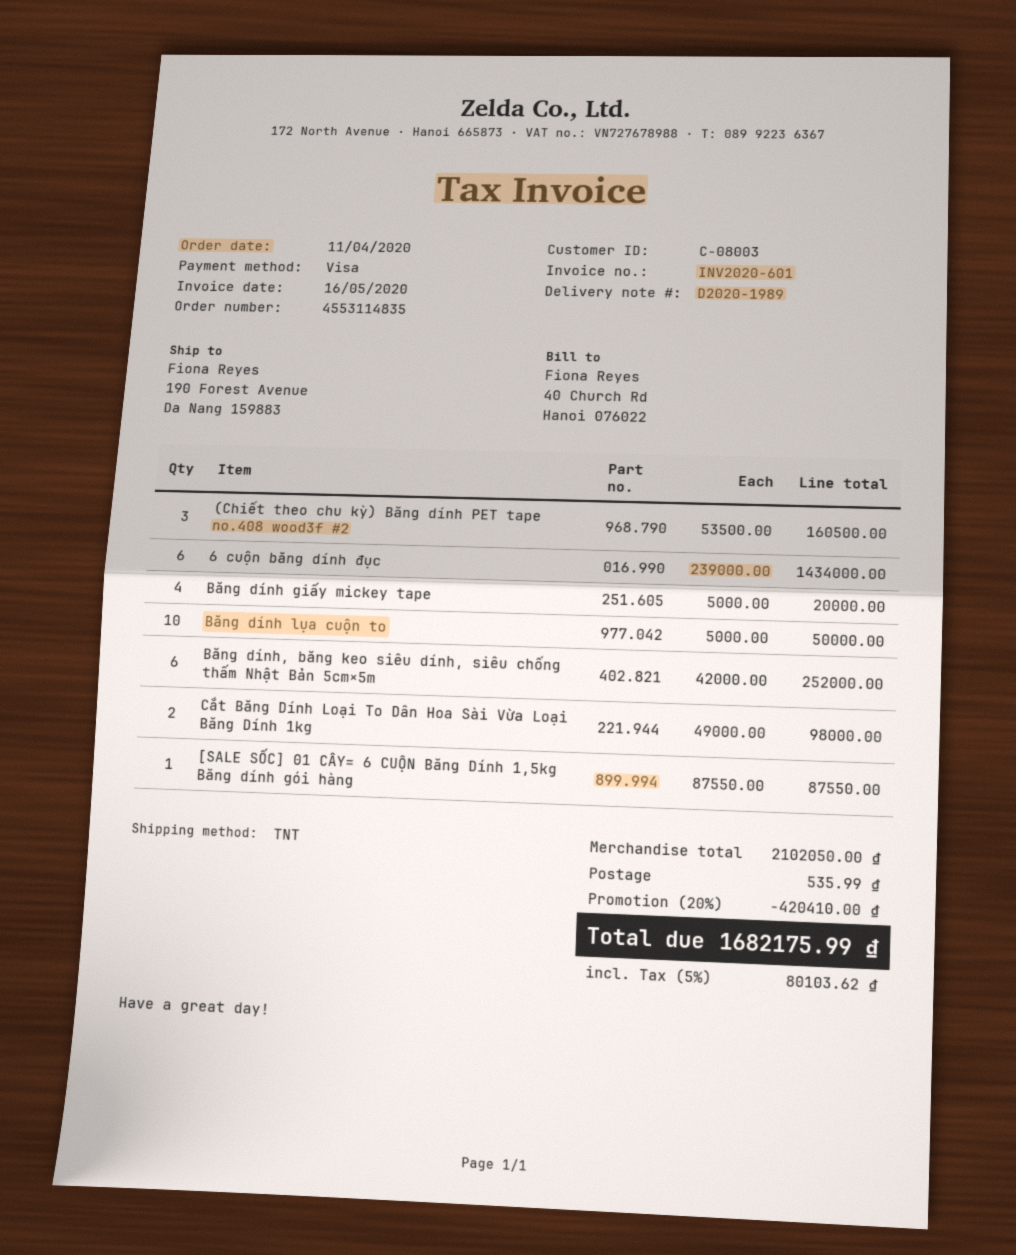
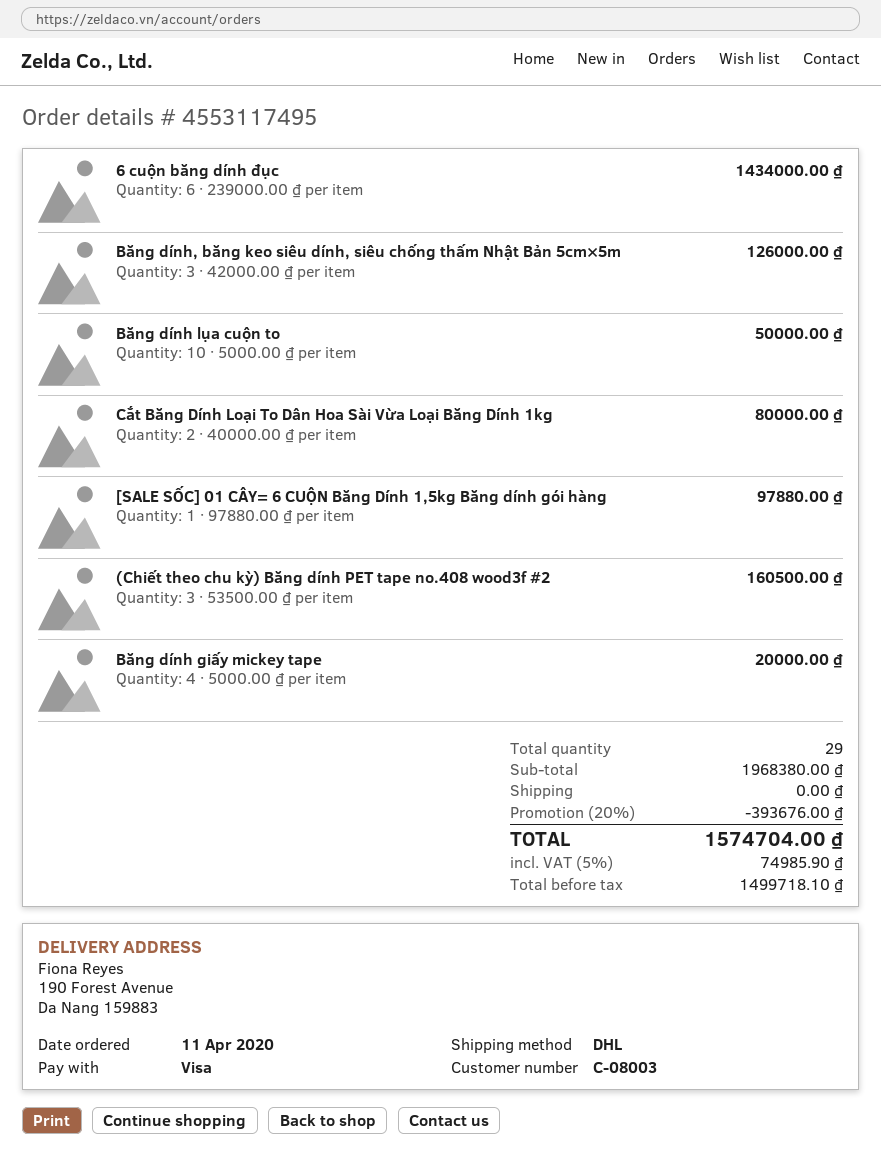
order number: 4553114835 -> 4553117495
shipping method: TNT -> DHL
Băng dính, băng keo siêu dính, siêu chống thấm Nhật Bản 5cm×5m: 6 x 42000.00 = 252000.00 -> 3 x 42000.00 = 126000.00
Cắt Băng Dính Loại To Dân Hoa Sài Vừa Loại Băng Dính 1kg: 2 x 49000.00 = 98000.00 -> 2 x 40000.00 = 80000.00
[SALE SỐC] 01 CÂY= 6 CUỘN Băng Dính 1,5kg Băng dính gói hàng: 1 x 87550.00 = 87550.00 -> 1 x 97880.00 = 97880.00
subtotal: 2102050.00 -> 1968380.00
discount: 20% = 420410.00 -> 20% = 393676.00
shipping: 535.99 -> 0.00
tax: 5% = 80103.62 -> 5% = 74985.90
total: 1682175.99 -> 1574704.00

